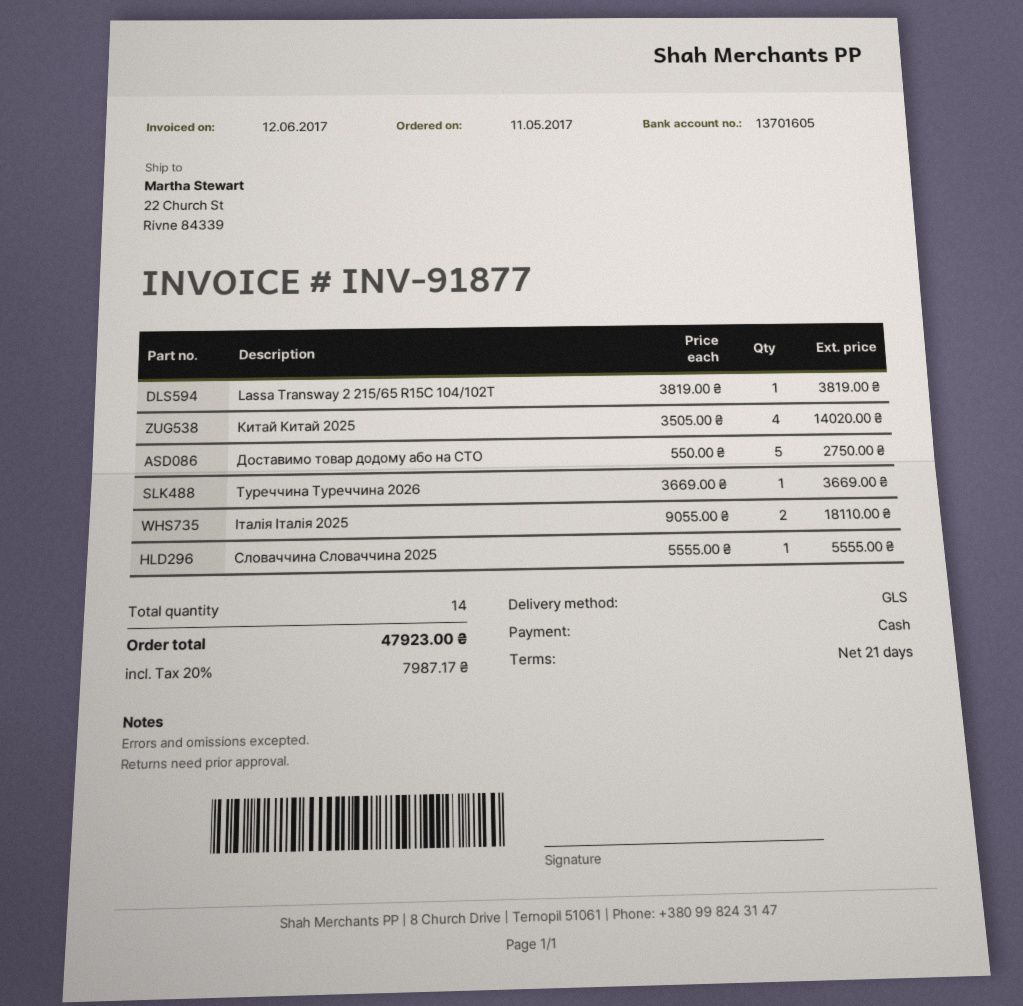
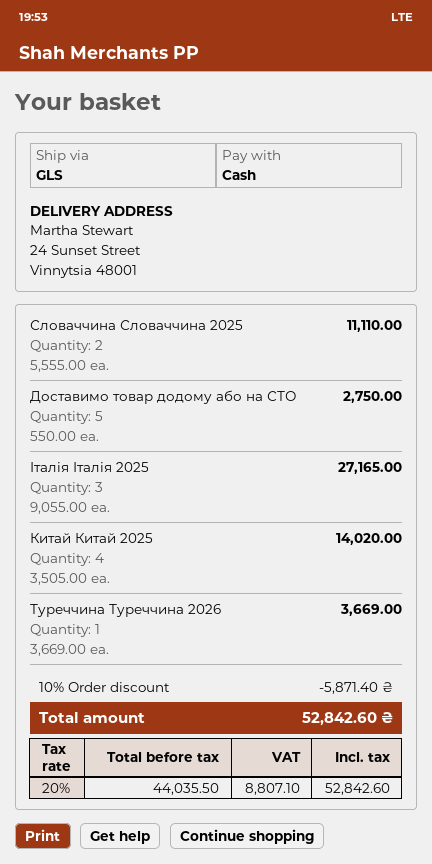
ship to: 22 Church St, Rivne 84339 -> 24 Sunset Street, Vinnytsia 48001
Lassa Transway 2 215/65 R15C 104/102T: 1 x 3819.00 = 3819.00 -> none
Італія Італія 2025: 2 x 9055.00 = 18110.00 -> 3 x 9055.00 = 27165.00
Словаччина Словаччина 2025: 1 x 5555.00 = 5555.00 -> 2 x 5555.00 = 11110.00
discount: none -> 10% = 5871.40
tax: 20% = 7987.17 -> 20% = 8807.10
total: 47923.00 -> 52842.60

